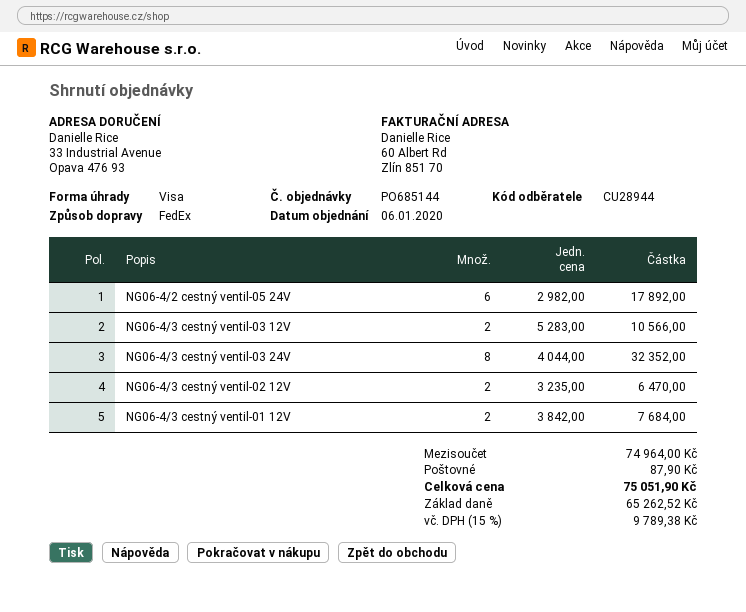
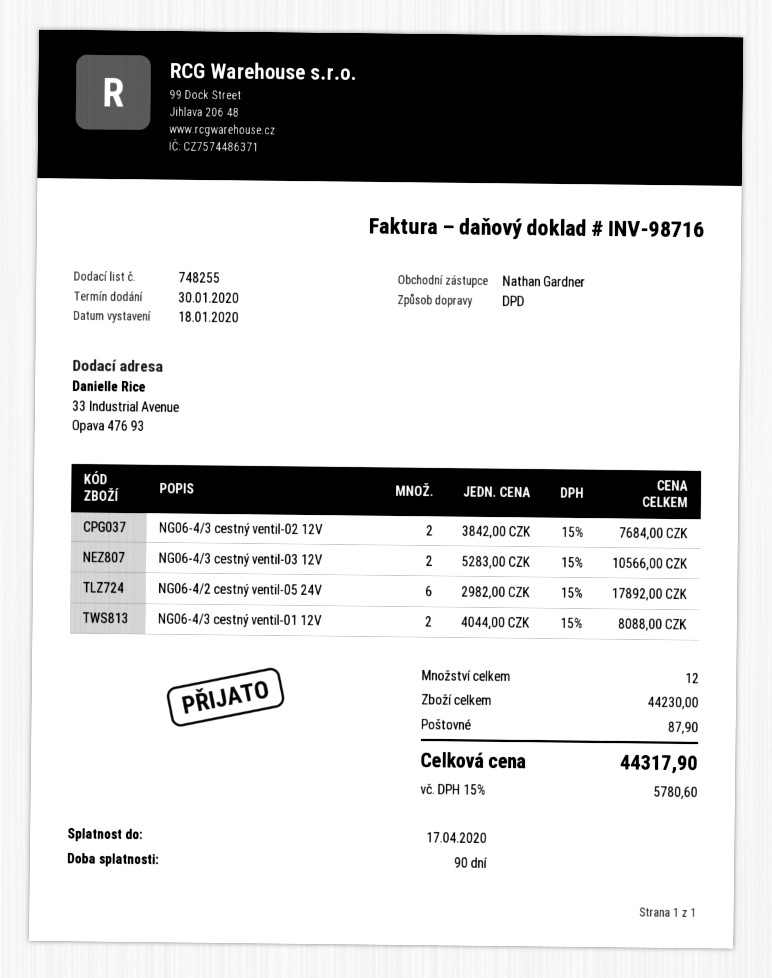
shipping method: FedEx -> DPD
NG06-4/3 cestný ventil-03 24V: 8 x 4044.00 = 32352.00 -> none
NG06-4/3 cestný ventil-02 12V: 2 x 3235.00 = 6470.00 -> 2 x 3842.00 = 7684.00
NG06-4/3 cestný ventil-01 12V: 2 x 3842.00 = 7684.00 -> 2 x 4044.00 = 8088.00
subtotal: 74964.00 -> 44230.00
tax: 15% = 9789.38 -> 15% = 5780.60
total: 75051.90 -> 44317.90

